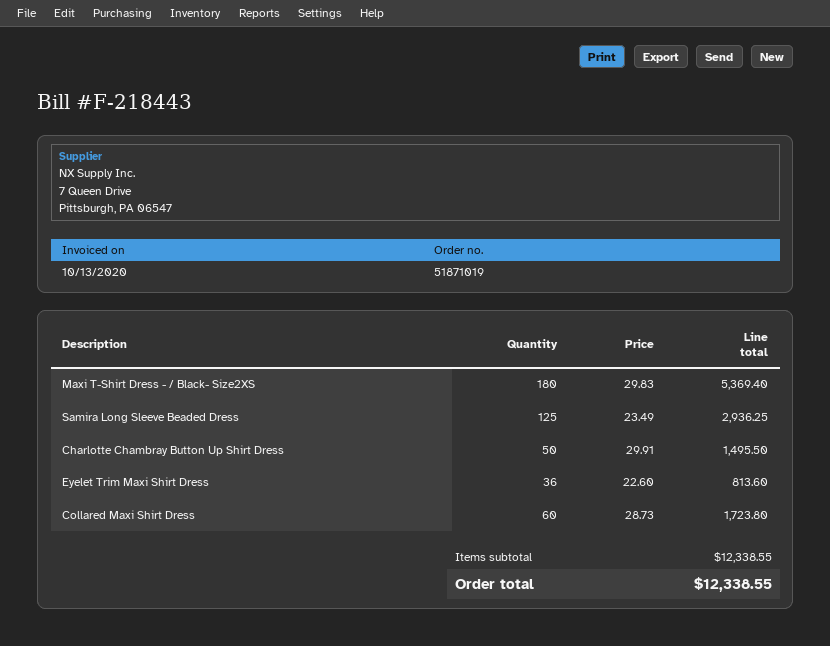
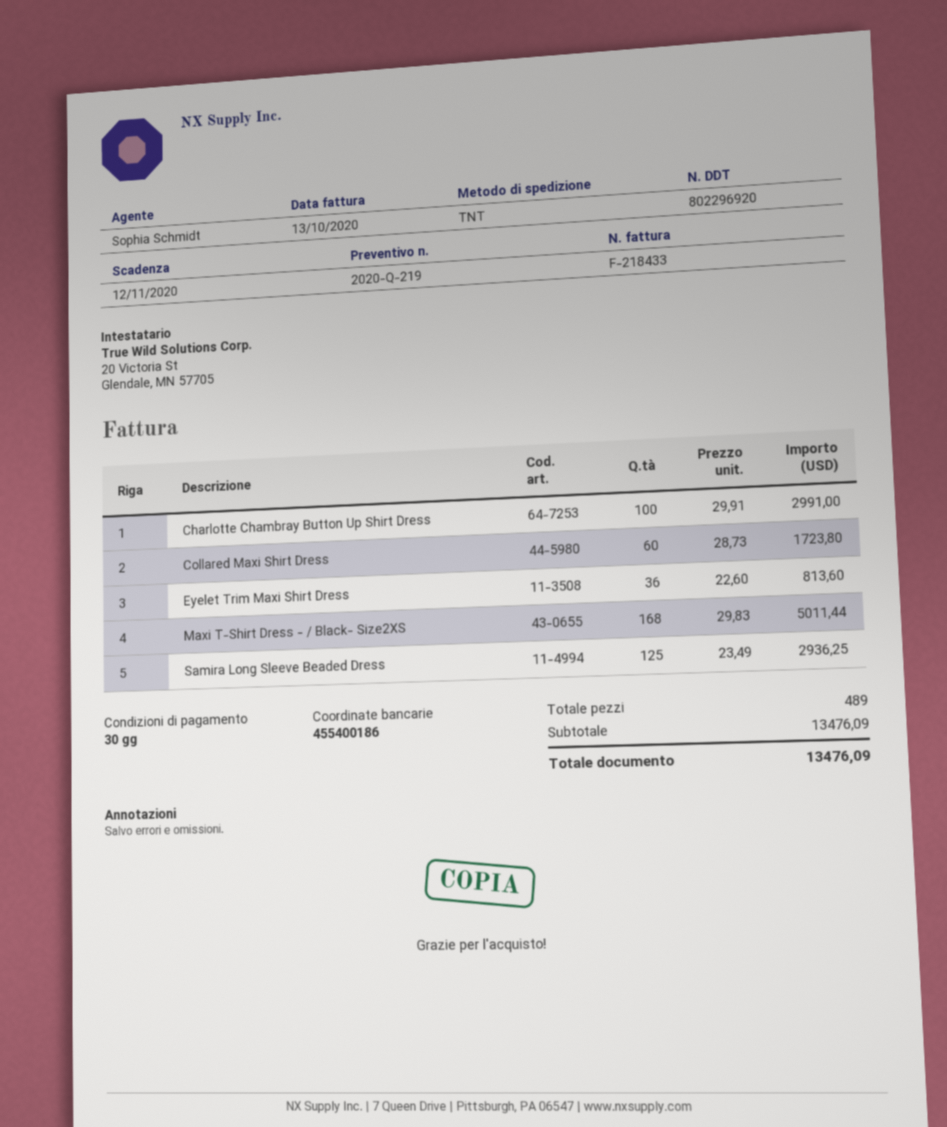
invoice number: F-218443 -> F-218433
Maxi T-Shirt Dress - / Black- Size2XS: 180 x 29.83 = 5369.40 -> 168 x 29.83 = 5011.44
Charlotte Chambray Button Up Shirt Dress: 50 x 29.91 = 1495.50 -> 100 x 29.91 = 2991.00
subtotal: 12338.55 -> 13476.09
total: 12338.55 -> 13476.09

